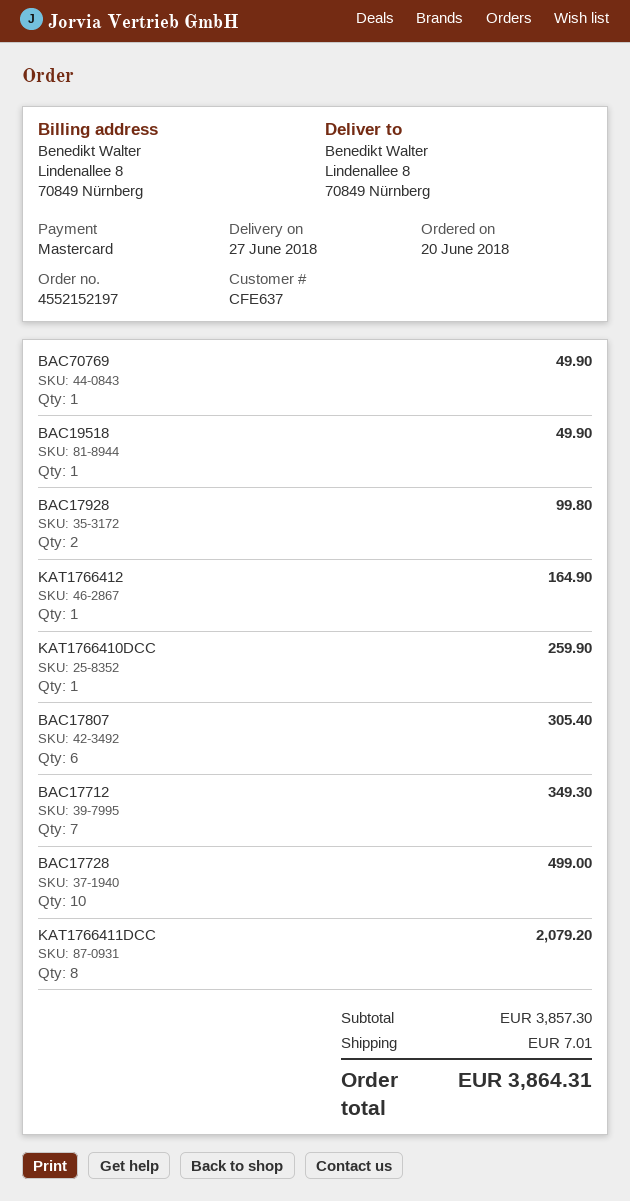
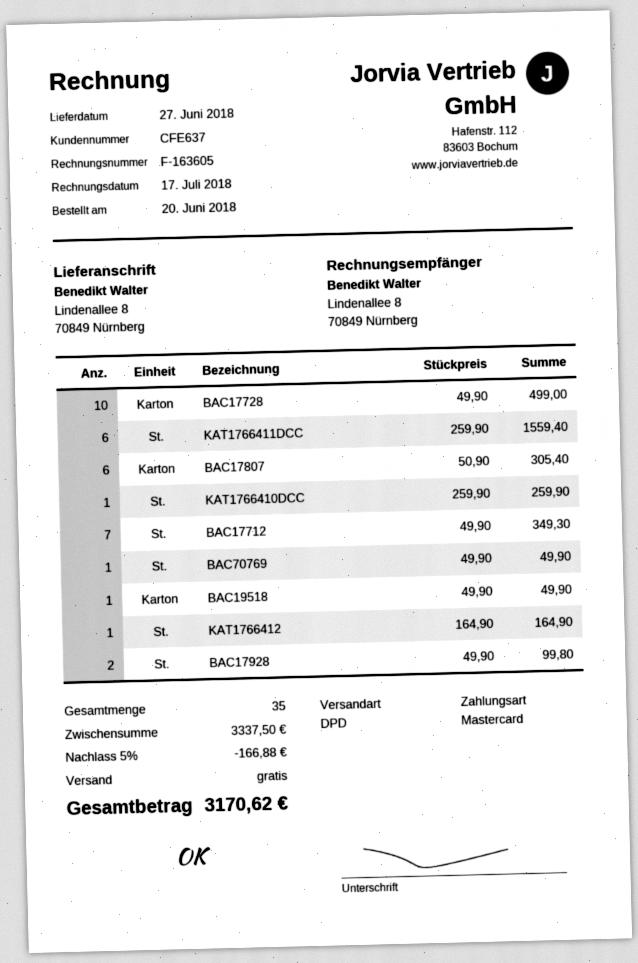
KAT1766411DCC: 8 for 2079.20 -> 6 for 1559.40
subtotal: 3857.30 -> 3337.50
discount: none -> 5% = 166.88
shipping: 7.01 -> 0.00
total: 3864.31 -> 3170.62

